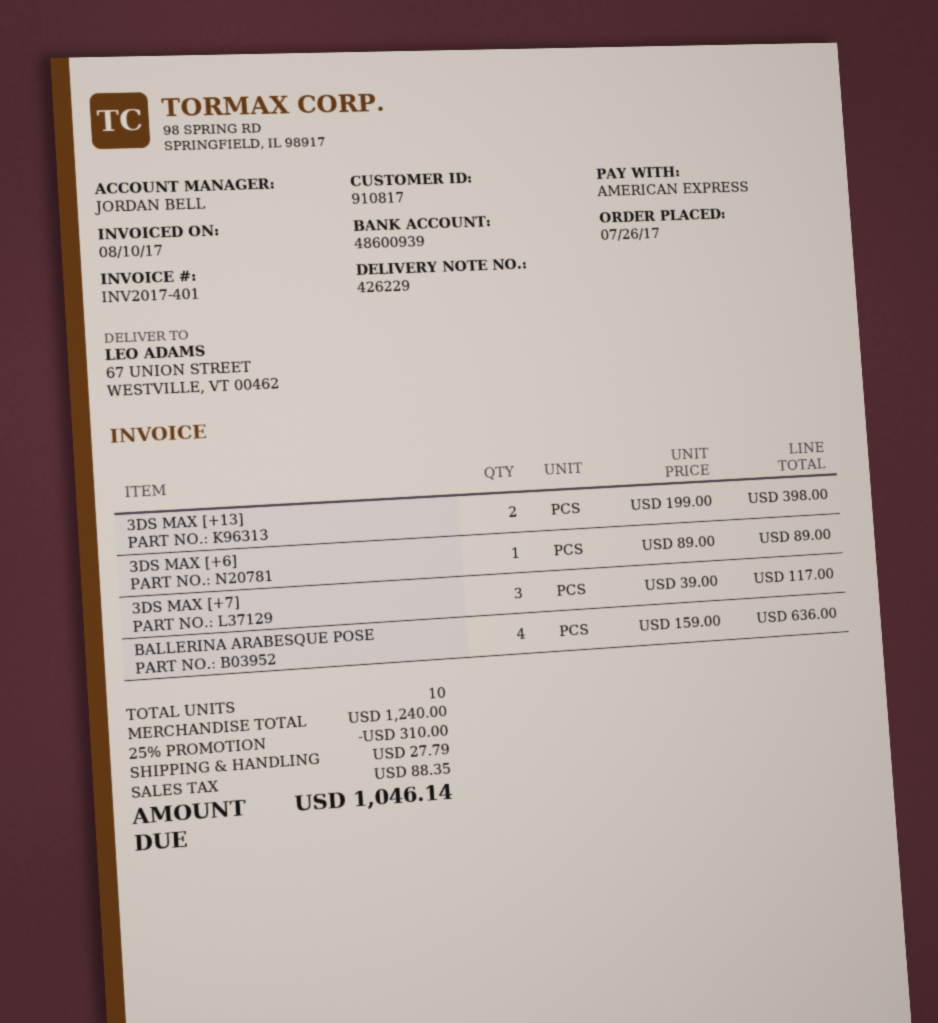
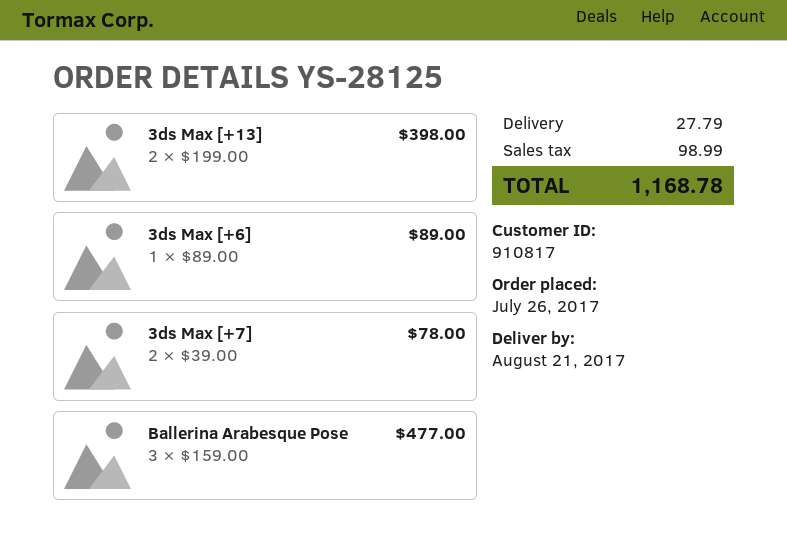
3DS MAX [+7]: 3 x 39.00 = 117.00 -> 2 x 39.00 = 78.00
BALLERINA ARABESQUE POSE: 4 x 159.00 = 636.00 -> 3 x 159.00 = 477.00
discount: 25% = 310.00 -> none
tax: 88.35 -> 98.99
total: 1046.14 -> 1168.78

